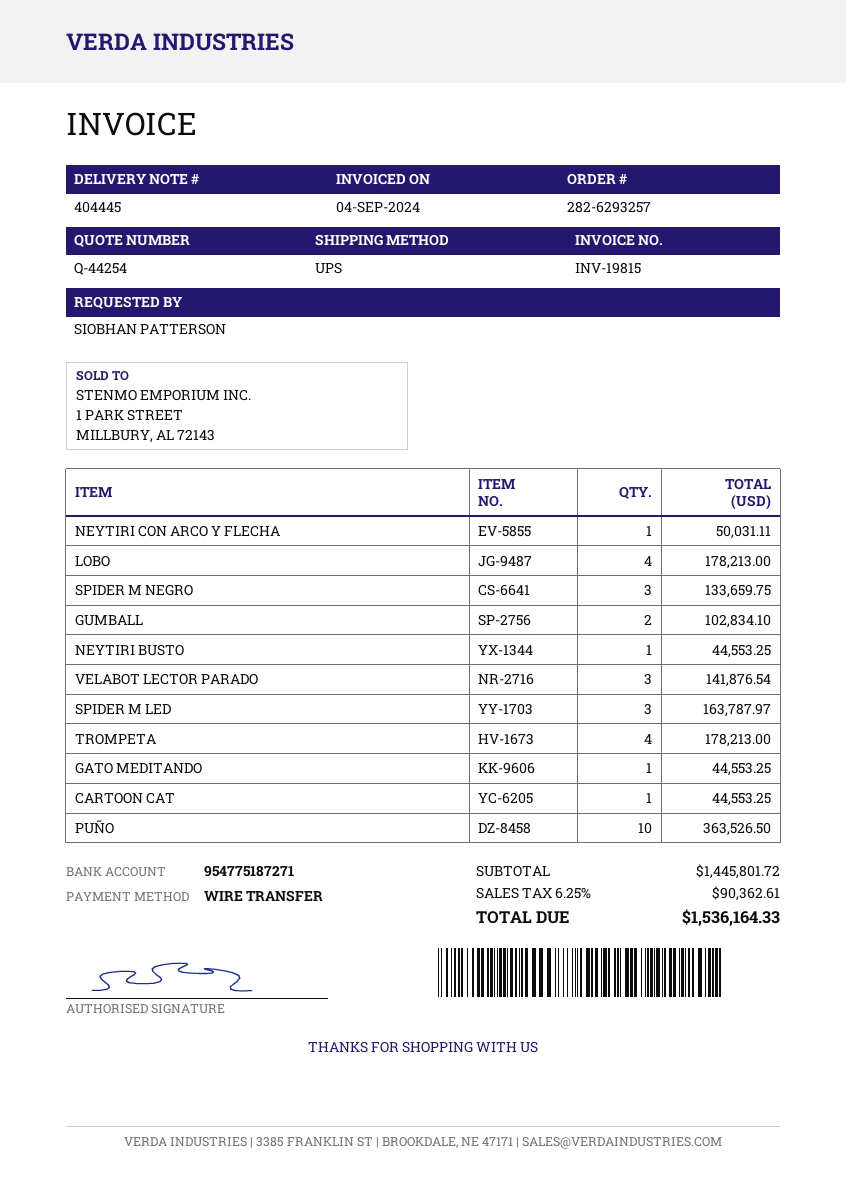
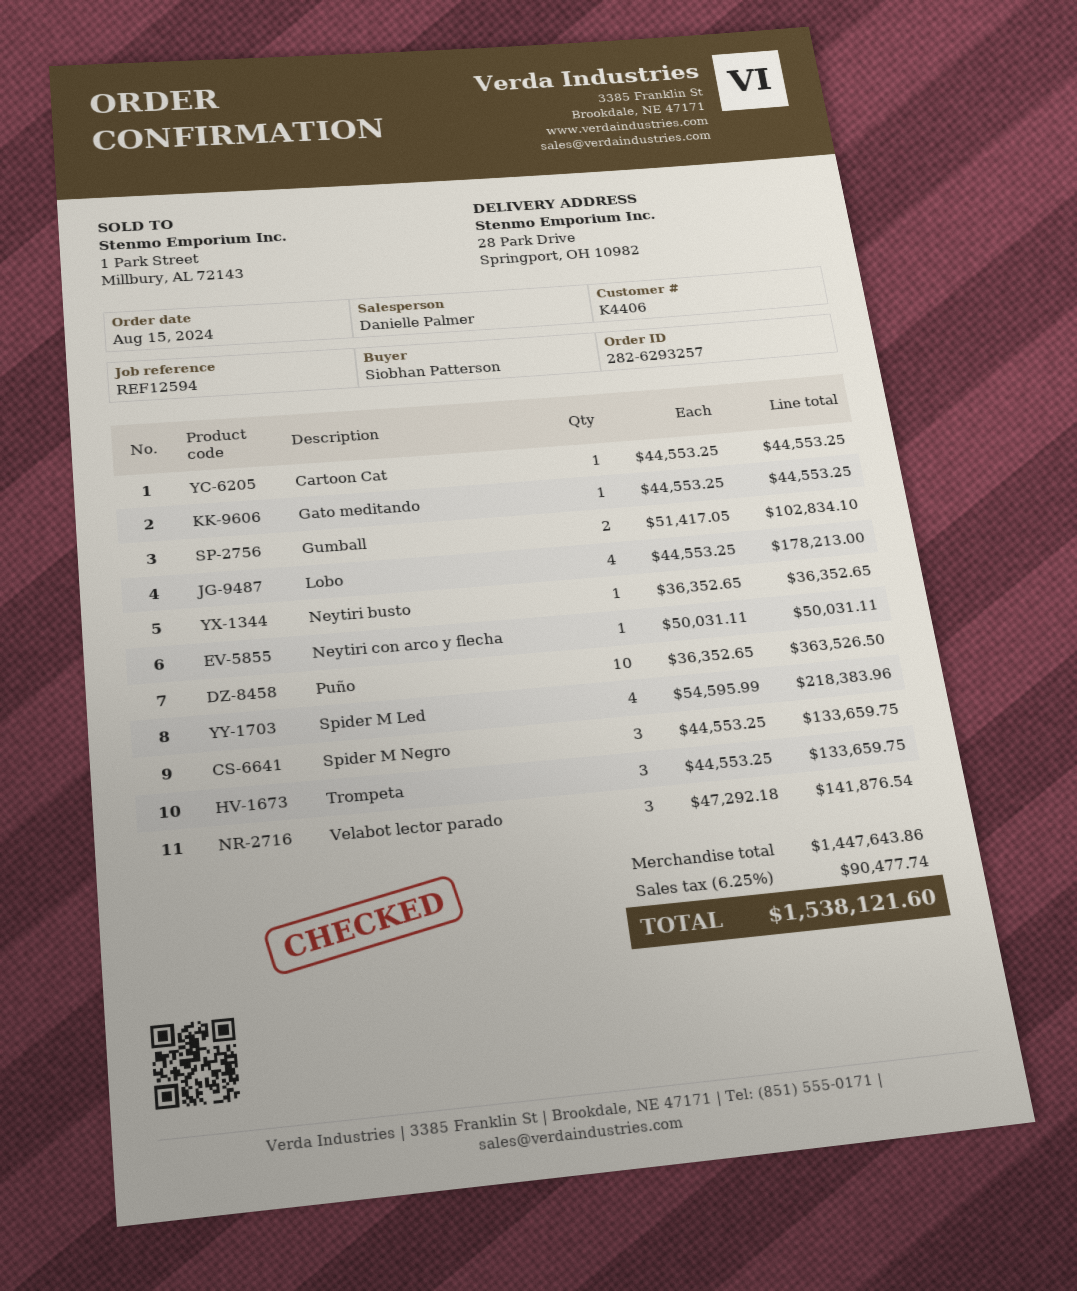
NEYTIRI BUSTO: 1 for 44553.25 -> 1 for 36352.65
SPIDER M LED: 3 for 163787.97 -> 4 for 218383.96
TROMPETA: 4 for 178213.00 -> 3 for 133659.75
subtotal: 1445801.72 -> 1447643.86
tax: 6.25% = 90362.61 -> 6.25% = 90477.74
total: 1536164.33 -> 1538121.60

